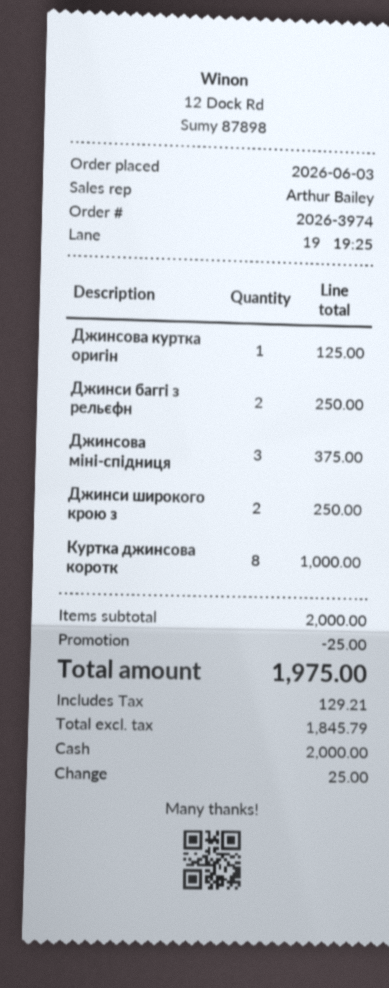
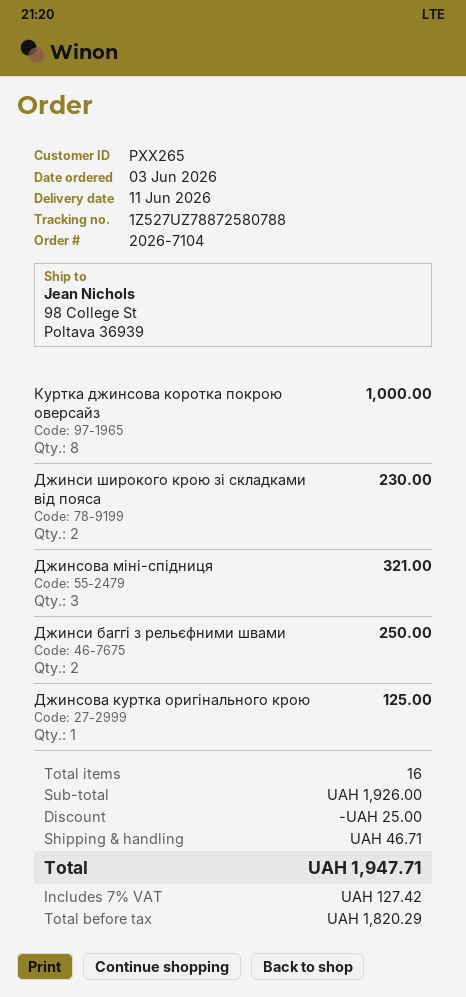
order number: 2026-3974 -> 2026-7104
Джинсова міні-спідниця: 3 for 375.00 -> 3 for 321.00
Джинси широкого крою з: 2 for 250.00 -> 2 for 230.00
subtotal: 2000.00 -> 1926.00
shipping: none -> 46.71
net: 1845.79 -> 1820.29
tax: 129.21 -> 127.42
total: 1975.00 -> 1947.71

